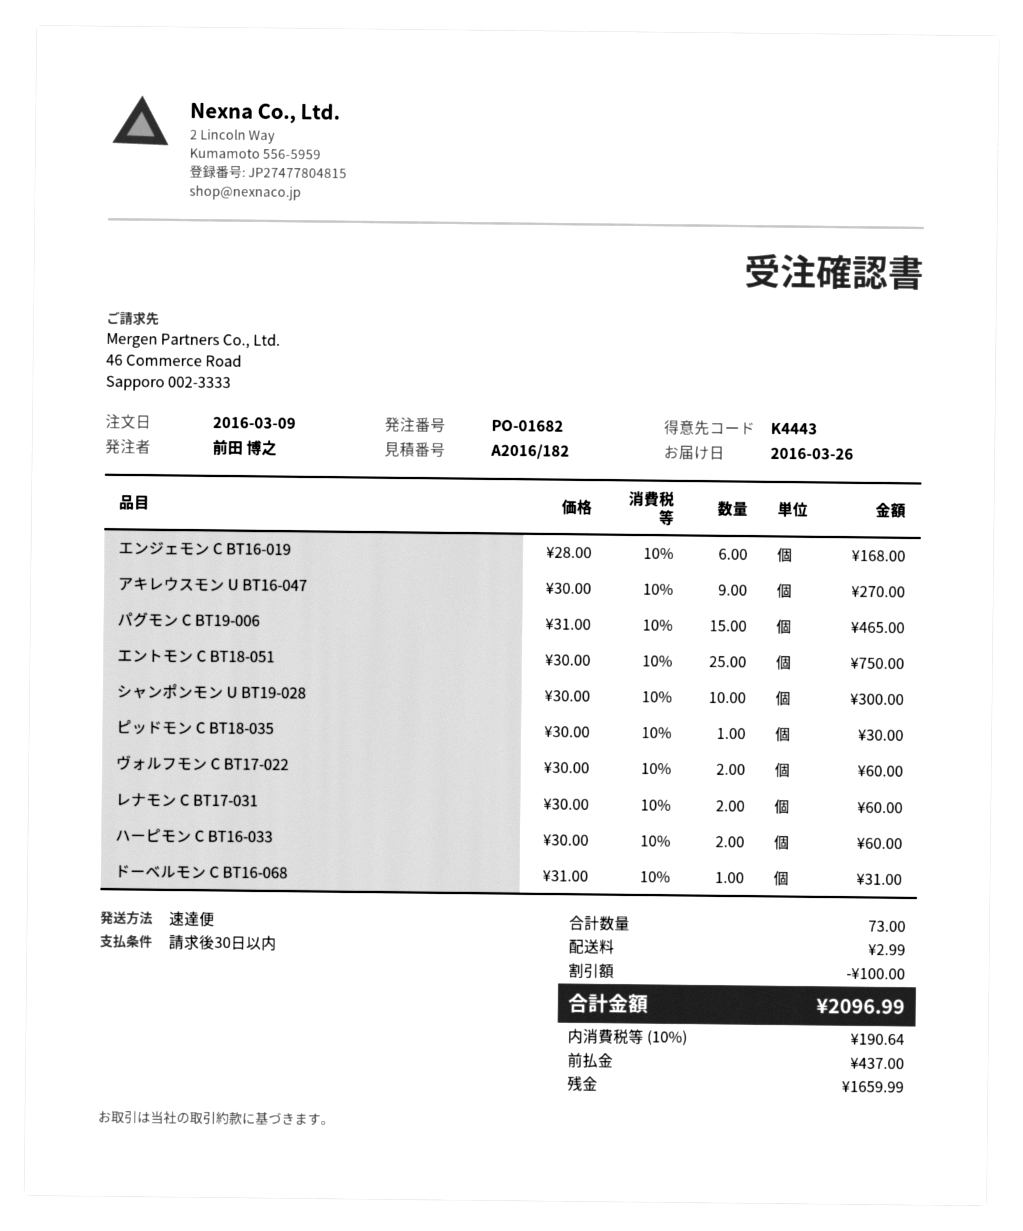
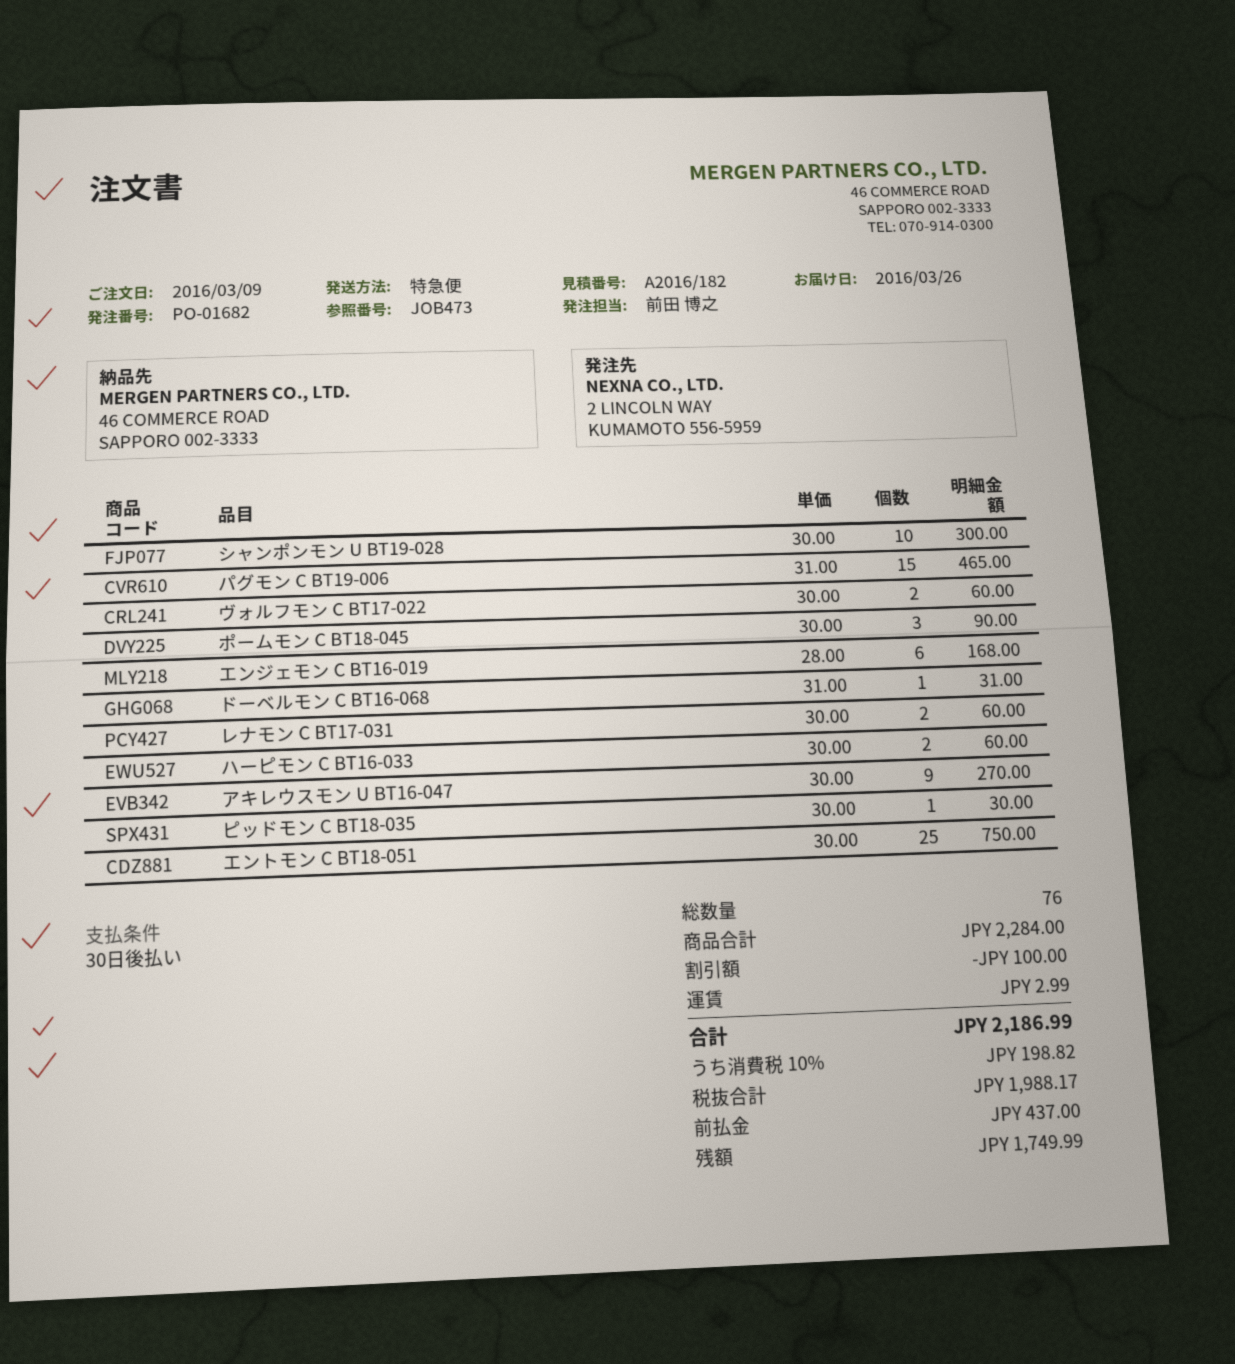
ポームモン C BT18-045: none -> 3 x 30.00 = 90.00
total quantity: 73 -> 76
tax: 10% = 190.64 -> 10% = 198.82
total: 2096.99 -> 2186.99
balance: 1659.99 -> 1749.99

